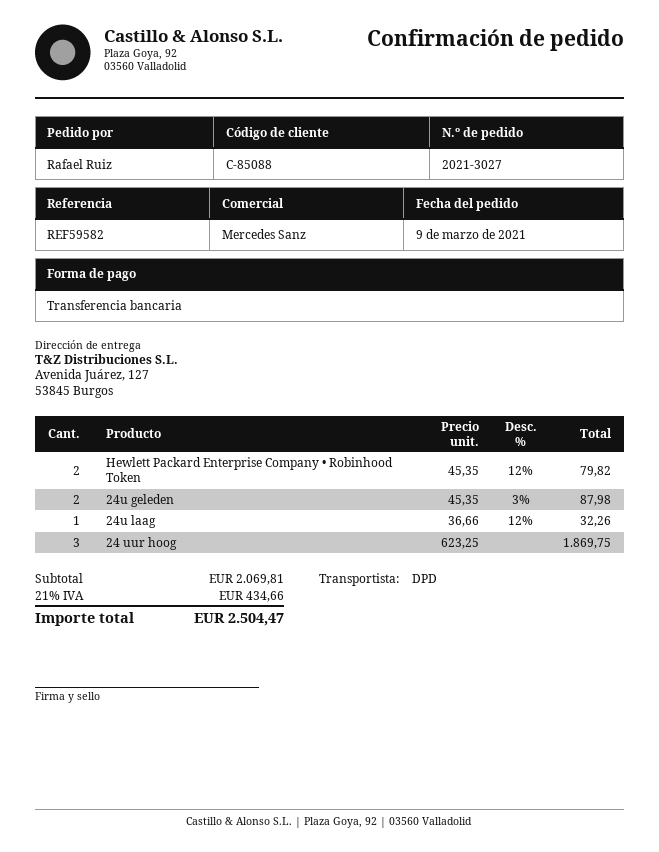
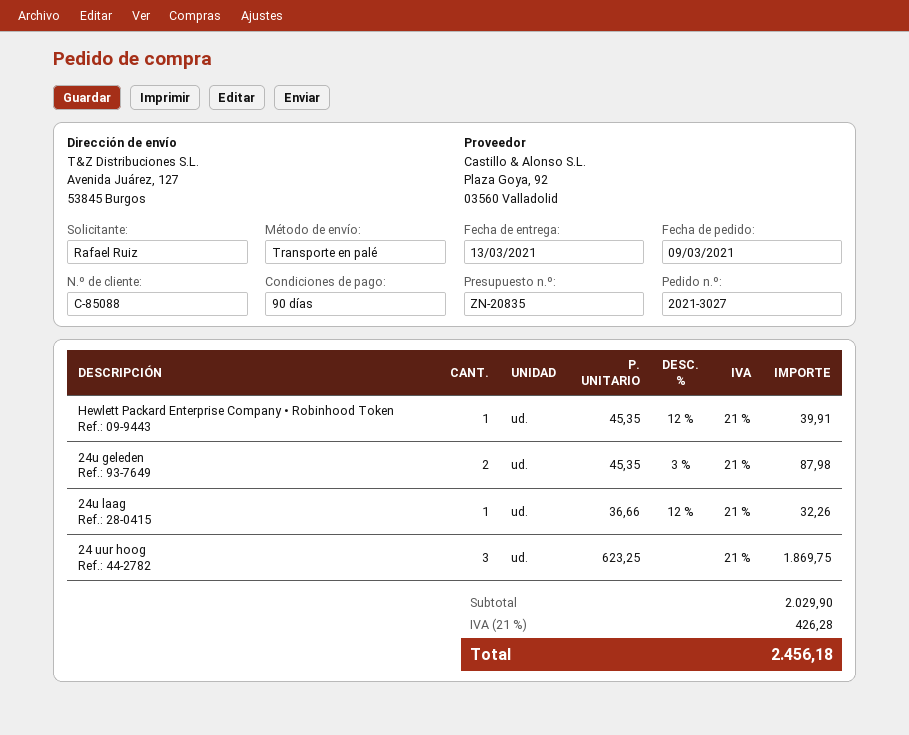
shipping method: DPD -> pallet freight
Hewlett Packard Enterprise Company • Robinhood Token: 2 x 45.35 - 12% = 79.82 -> 1 x 45.35 - 12% = 39.91
subtotal: 2069.81 -> 2029.90
tax: 21% = 434.66 -> 21% = 426.28
total: 2504.47 -> 2456.18

